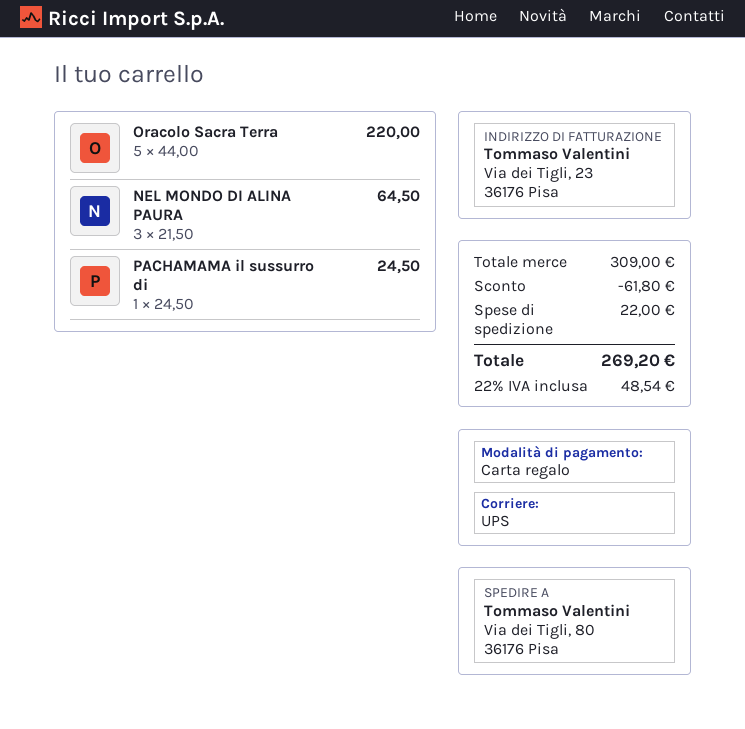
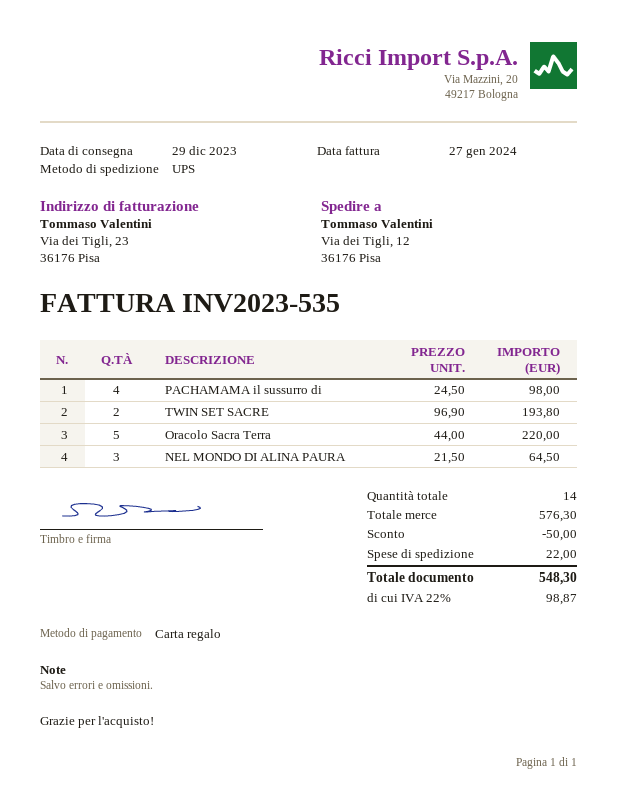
ship to: Via dei Tigli, 80, 36176 Pisa -> Via dei Tigli, 12, 36176 Pisa
PACHAMAMA il sussurro di: 1 x 24.50 = 24.50 -> 4 x 24.50 = 98.00
TWIN SET SACRE: none -> 2 x 96.90 = 193.80
subtotal: 309.00 -> 576.30
discount: 61.80 -> 50.00
tax: 22% = 48.54 -> 22% = 98.87
total: 269.20 -> 548.30

